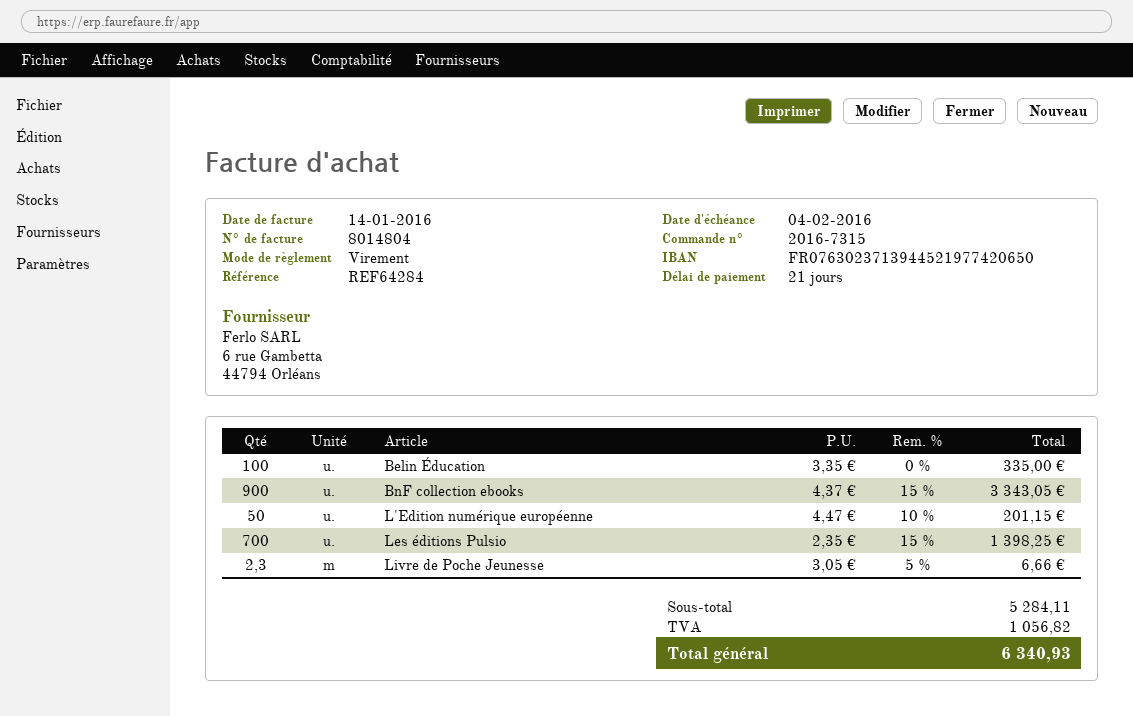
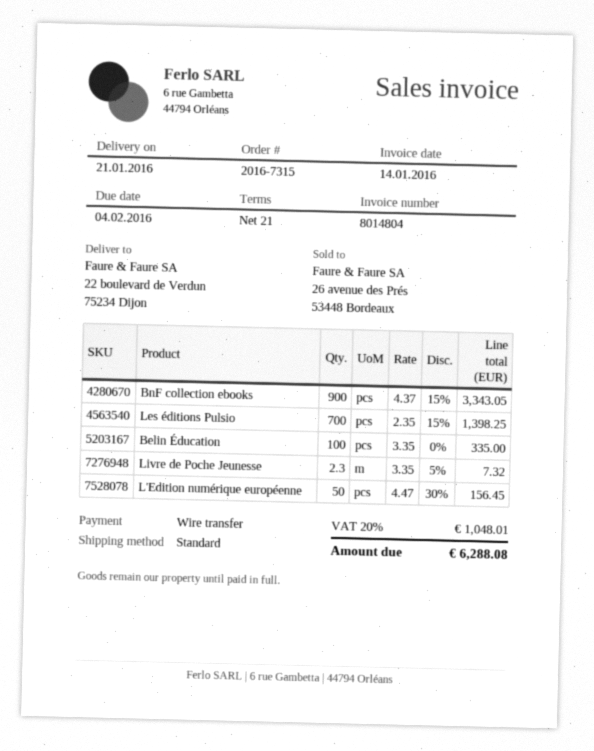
L'Edition numérique européenne: 50 x 4.47 - 10% = 201.15 -> 50 x 4.47 - 30% = 156.45
Livre de Poche Jeunesse: 2.3 x 3.05 - 5% = 6.66 -> 2.3 x 3.35 - 5% = 7.32
tax: 1056.82 -> 1048.01
total: 6340.93 -> 6288.08

